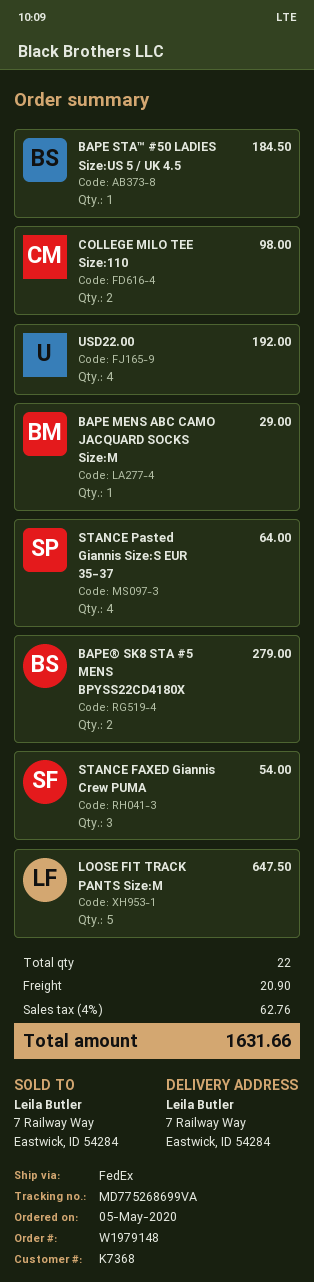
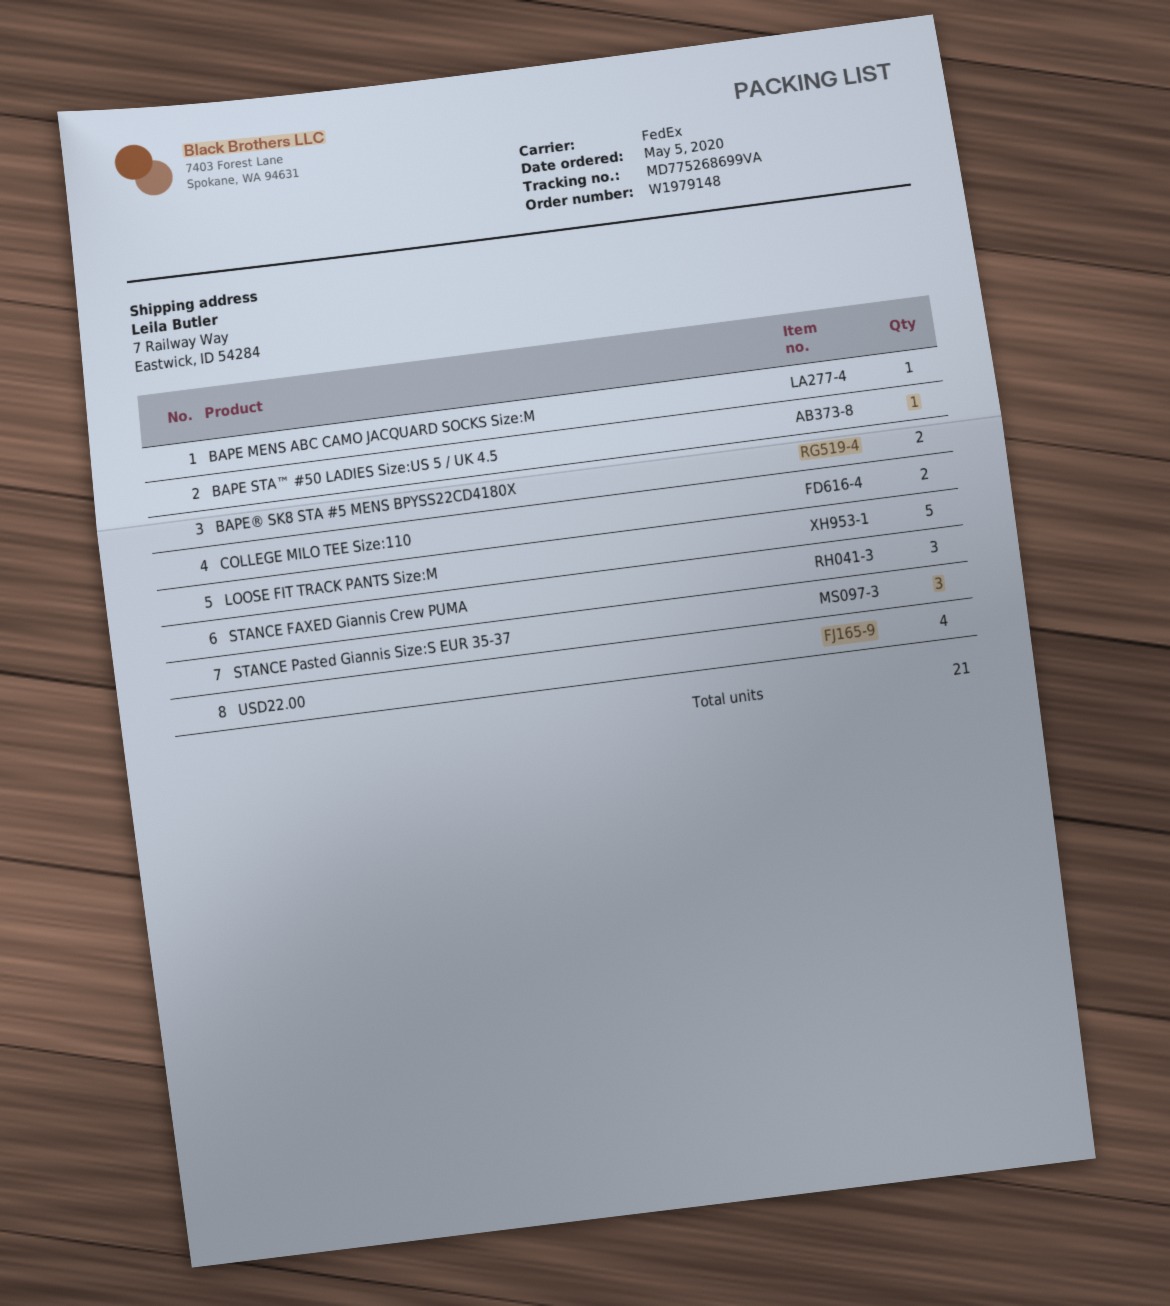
STANCE Pasted Giannis Size:S EUR 35-37: 4 -> 3
total quantity: 22 -> 21

